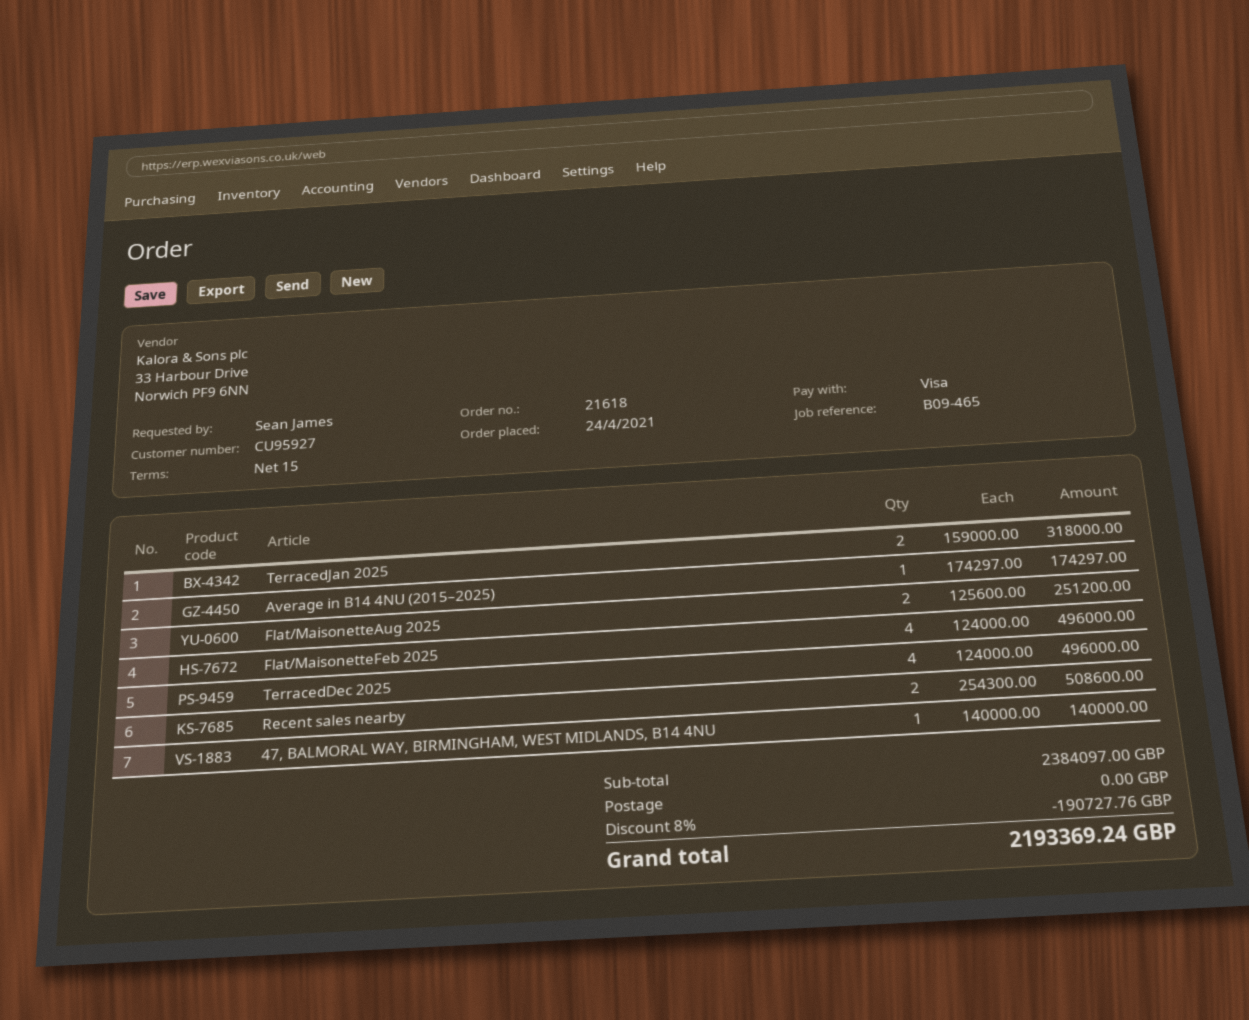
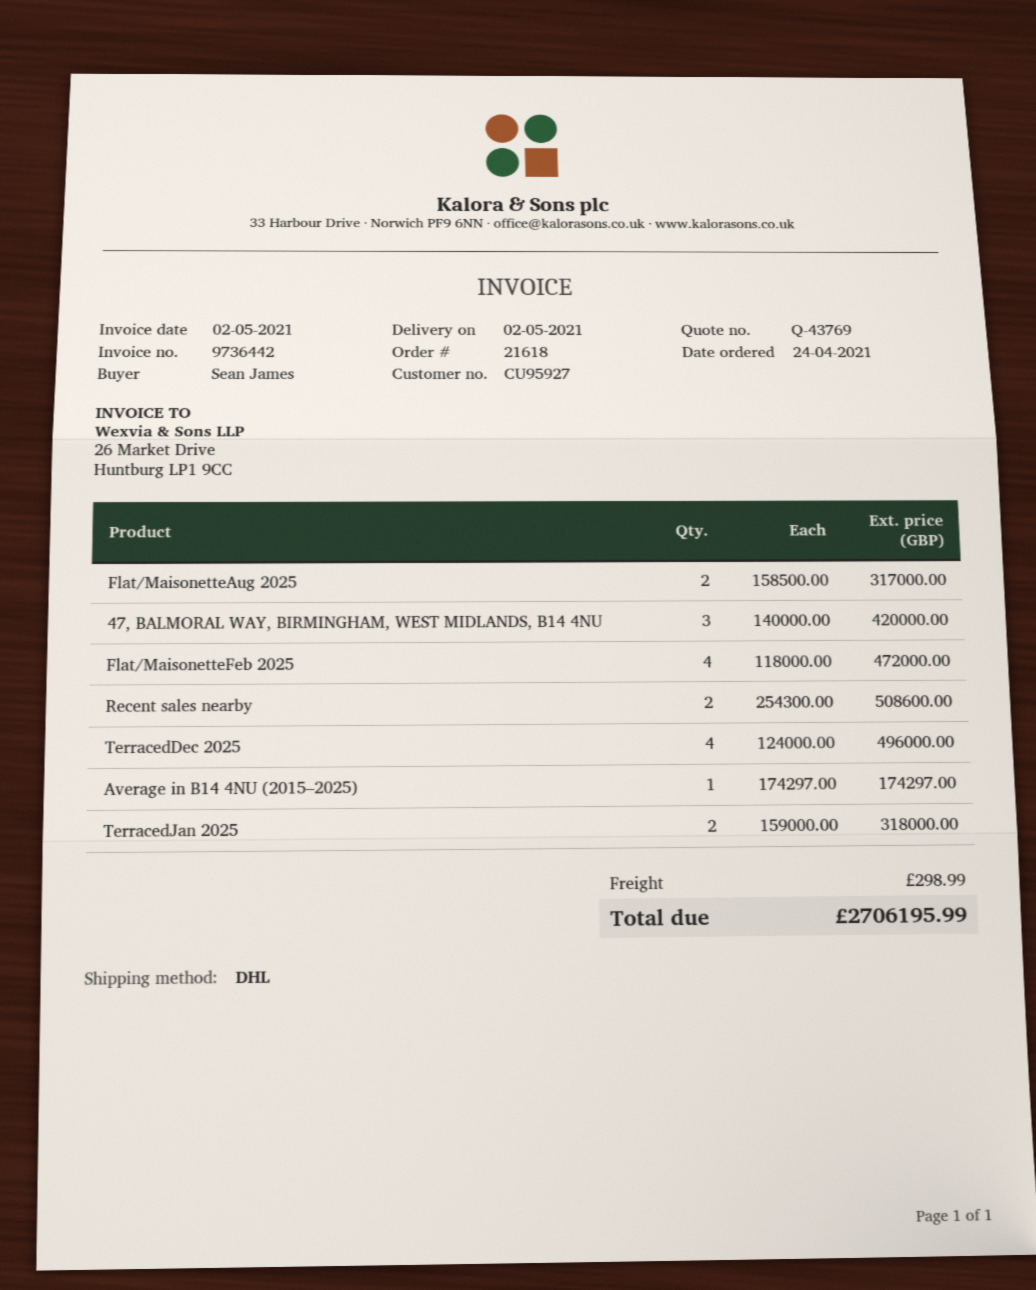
Flat/MaisonetteAug 2025: 2 x 125600.00 = 251200.00 -> 2 x 158500.00 = 317000.00
Flat/MaisonetteFeb 2025: 4 x 124000.00 = 496000.00 -> 4 x 118000.00 = 472000.00
47, BALMORAL WAY, BIRMINGHAM, WEST MIDLANDS, B14 4NU: 1 x 140000.00 = 140000.00 -> 3 x 140000.00 = 420000.00
discount: 8% = 190727.76 -> none
shipping: 0.00 -> 298.99
total: 2193369.24 -> 2706195.99

